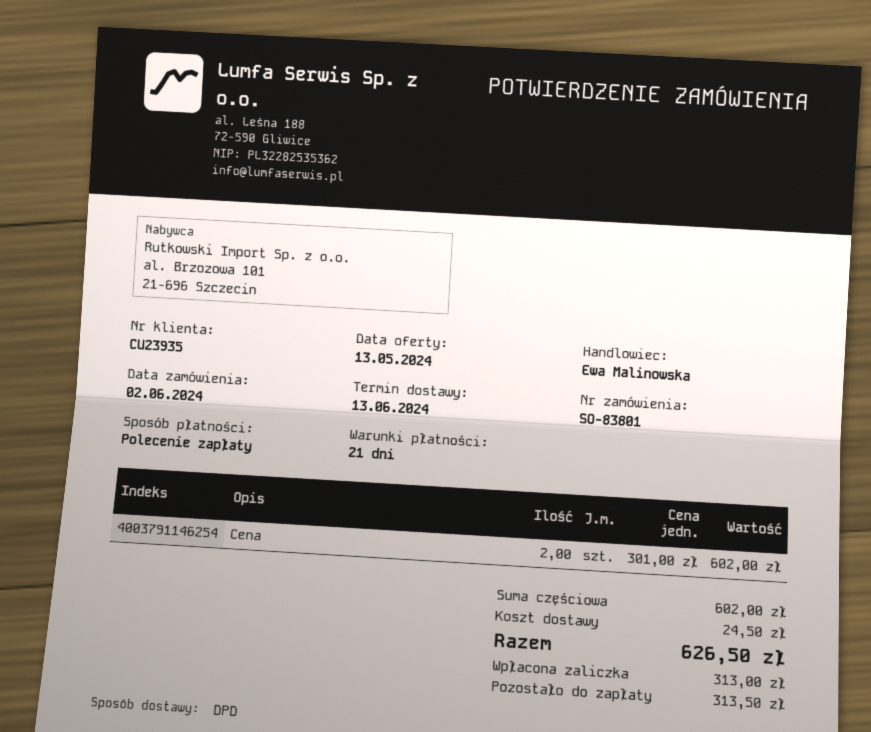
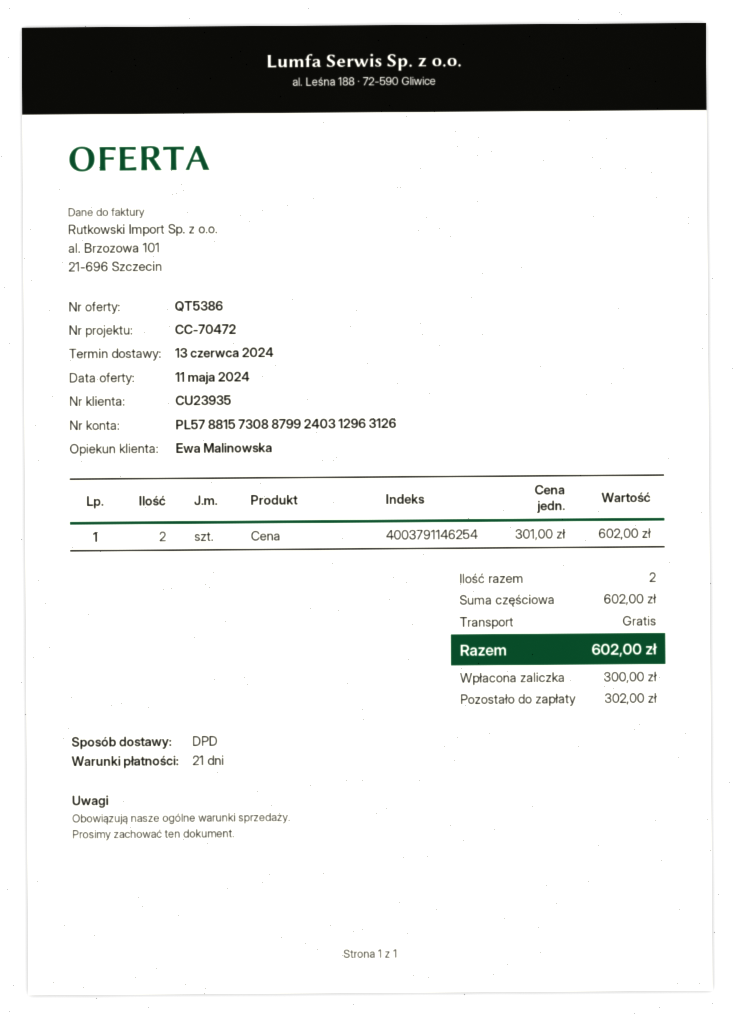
quote date: 2024-05-13 -> 2024-05-11
shipping: 24.50 -> 0.00
total: 626.50 -> 602.00
deposit: 313.00 -> 300.00
balance: 313.50 -> 302.00

